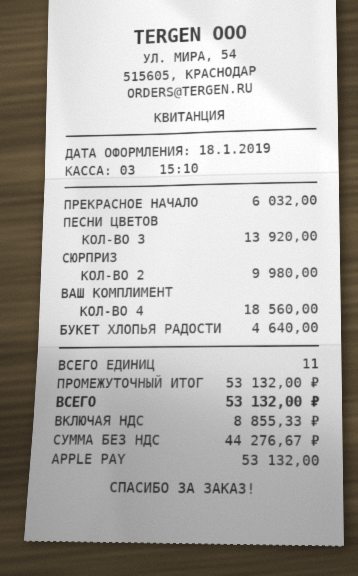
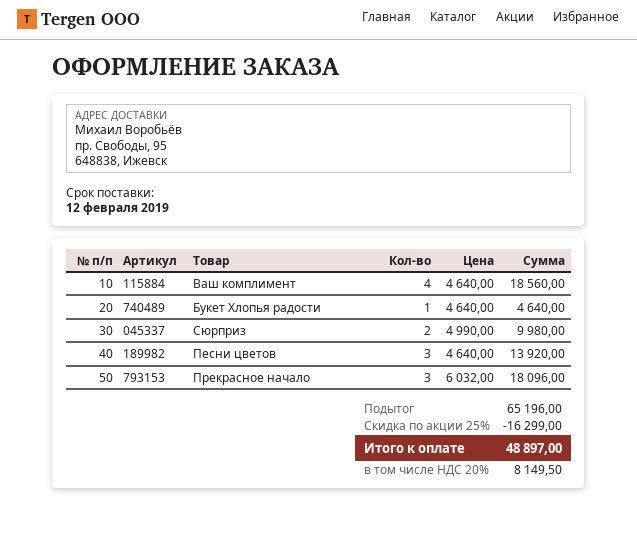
ПРЕКРАСНОЕ НАЧАЛО: 1 for 6032.00 -> 3 for 18096.00
subtotal: 53132.00 -> 65196.00
discount: none -> 25% = 16299.00
tax: 8855.33 -> 8149.50
total: 53132.00 -> 48897.00

